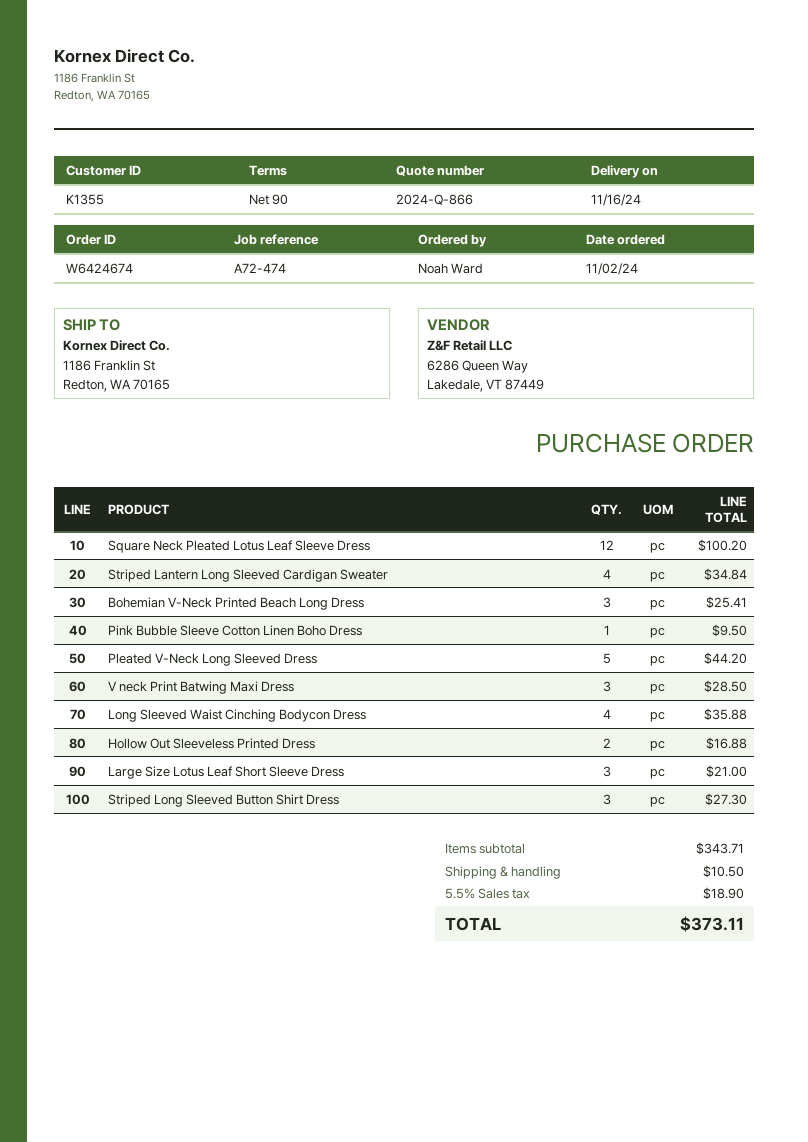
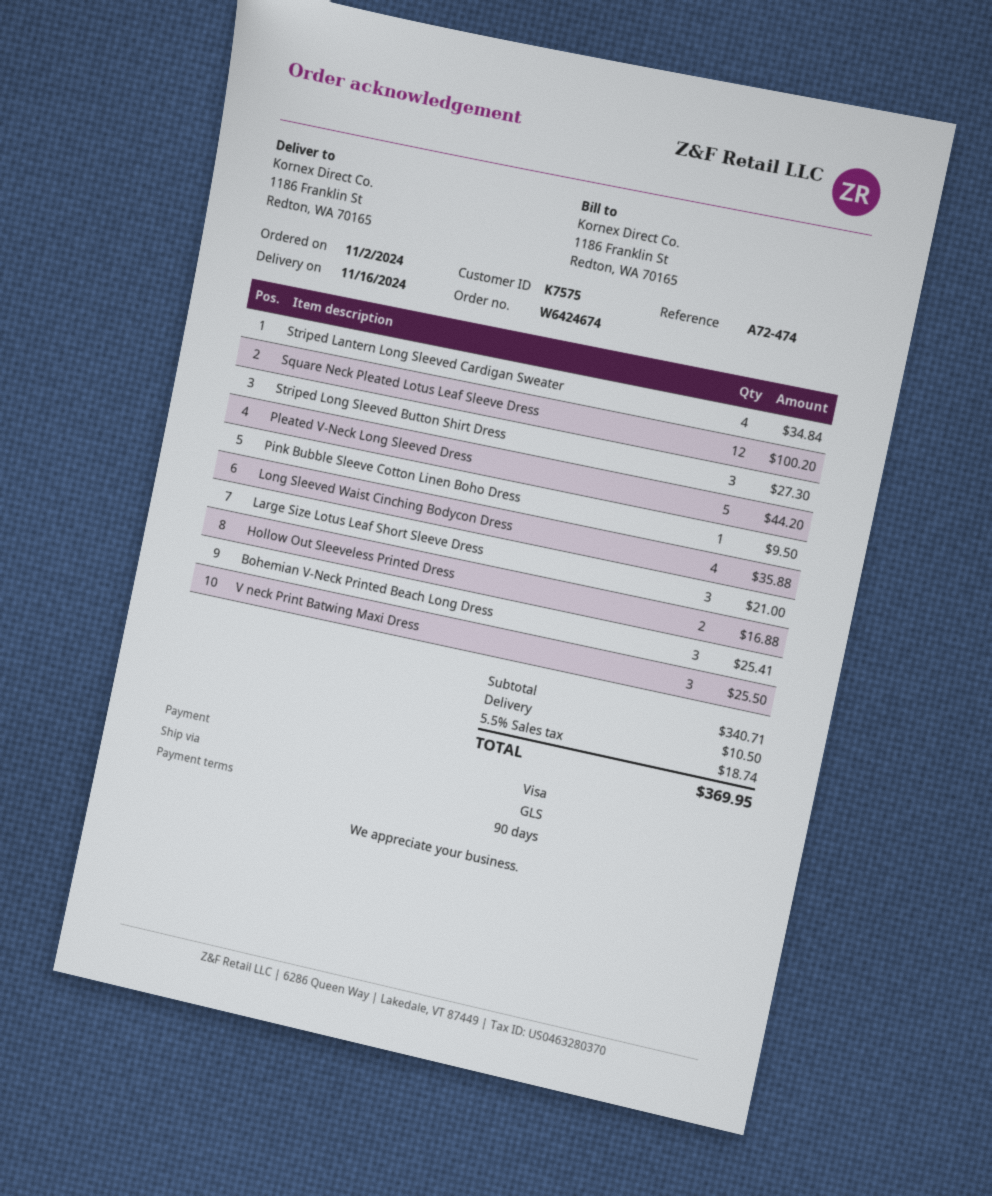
customer number: K1355 -> K7575
V neck Print Batwing Maxi Dress: 3 for 28.50 -> 3 for 25.50
subtotal: 343.71 -> 340.71
tax: 5.5% = 18.90 -> 5.5% = 18.74
total: 373.11 -> 369.95

